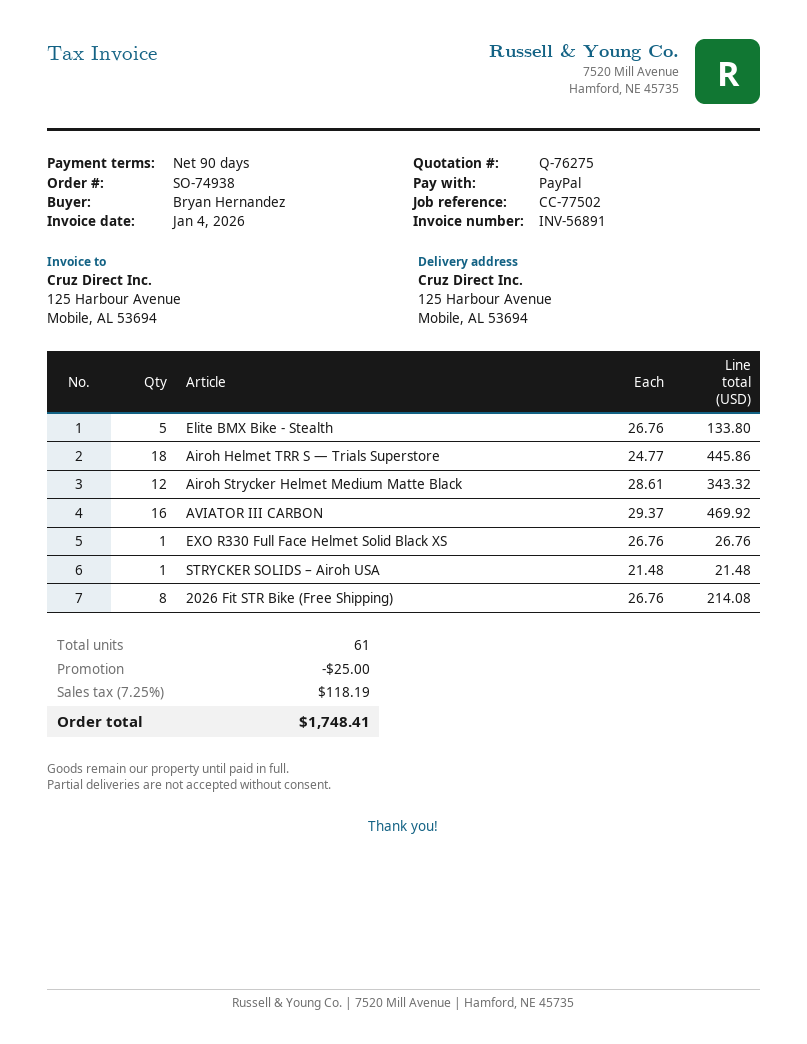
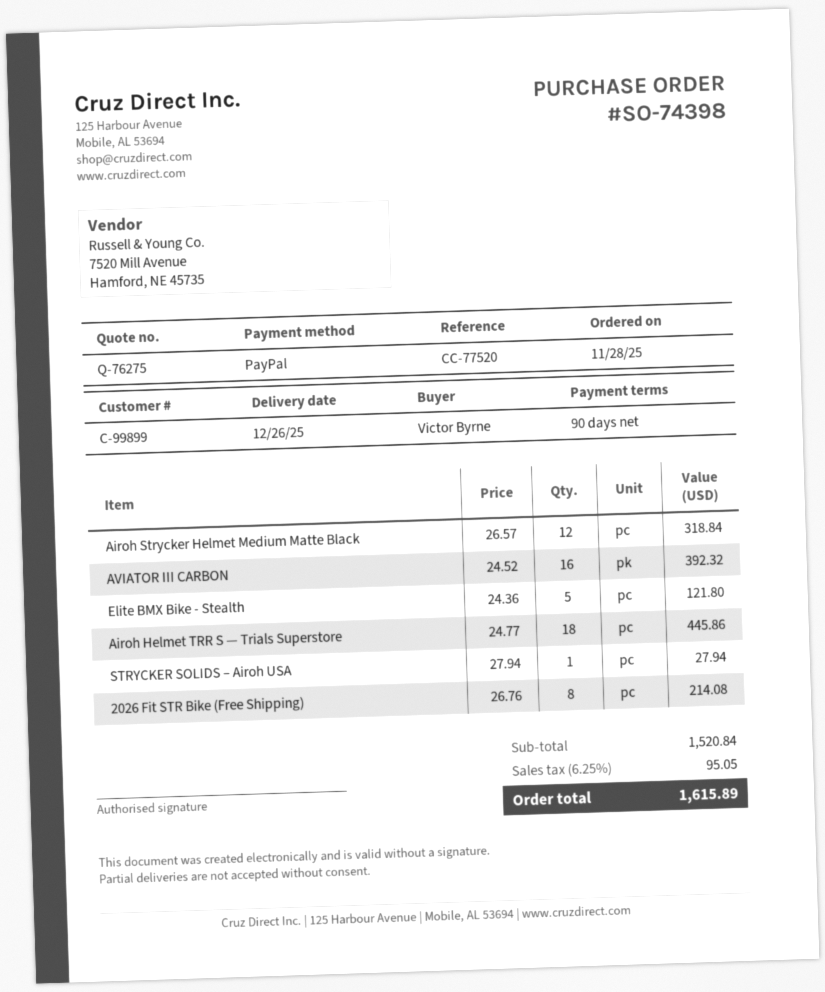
order number: SO-74938 -> SO-74398
reference: CC-77502 -> CC-77520
ordered by: Bryan Hernandez -> Victor Byrne
Elite BMX Bike - Stealth: 5 x 26.76 = 133.80 -> 5 x 24.36 = 121.80
Airoh Strycker Helmet Medium Matte Black: 12 x 28.61 = 343.32 -> 12 x 26.57 = 318.84
AVIATOR III CARBON: 16 x 29.37 = 469.92 -> 16 x 24.52 = 392.32
EXO R330 Full Face Helmet Solid Black XS: 1 x 26.76 = 26.76 -> none
STRYCKER SOLIDS – Airoh USA: 1 x 21.48 = 21.48 -> 1 x 27.94 = 27.94
discount: 25.00 -> none
tax: 7.25% = 118.19 -> 6.25% = 95.05
total: 1748.41 -> 1615.89

